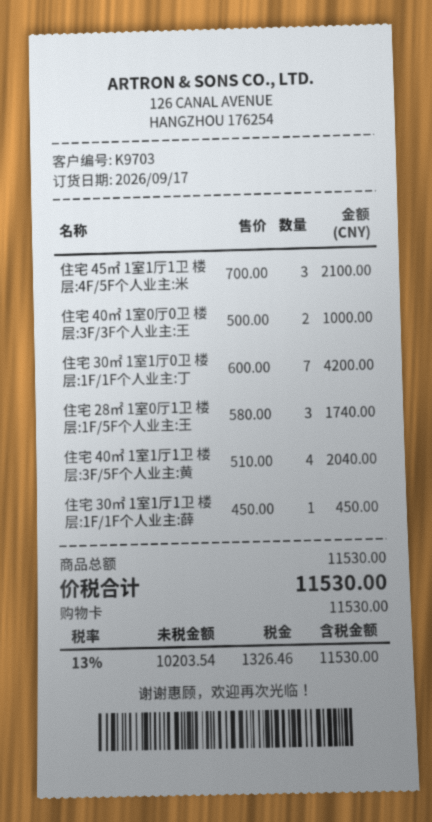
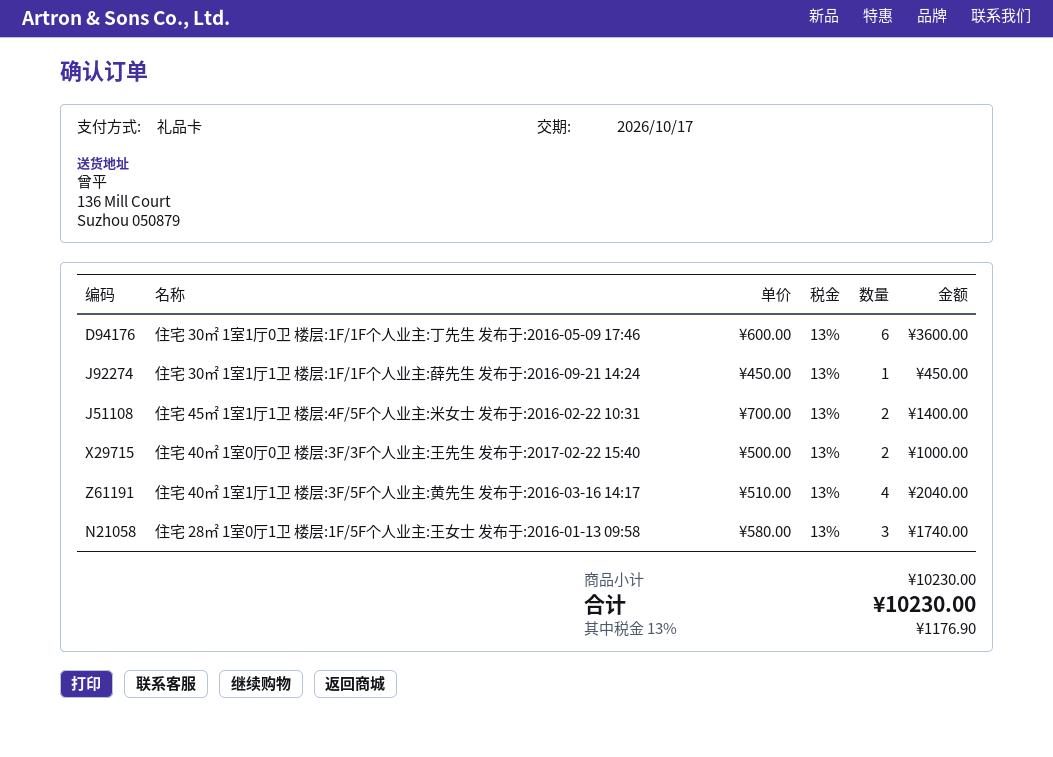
住宅 45㎡ 1室1厅1卫 楼层:4F/5F个人业主:米: 3 x 700.00 = 2100.00 -> 2 x 700.00 = 1400.00
住宅 30㎡ 1室1厅0卫 楼层:1F/1F个人业主:丁: 7 x 600.00 = 4200.00 -> 6 x 600.00 = 3600.00
subtotal: 11530.00 -> 10230.00
tax: 13% = 1326.46 -> 13% = 1176.90
total: 11530.00 -> 10230.00

